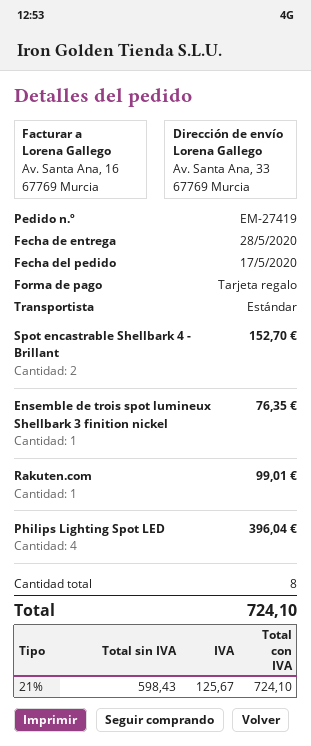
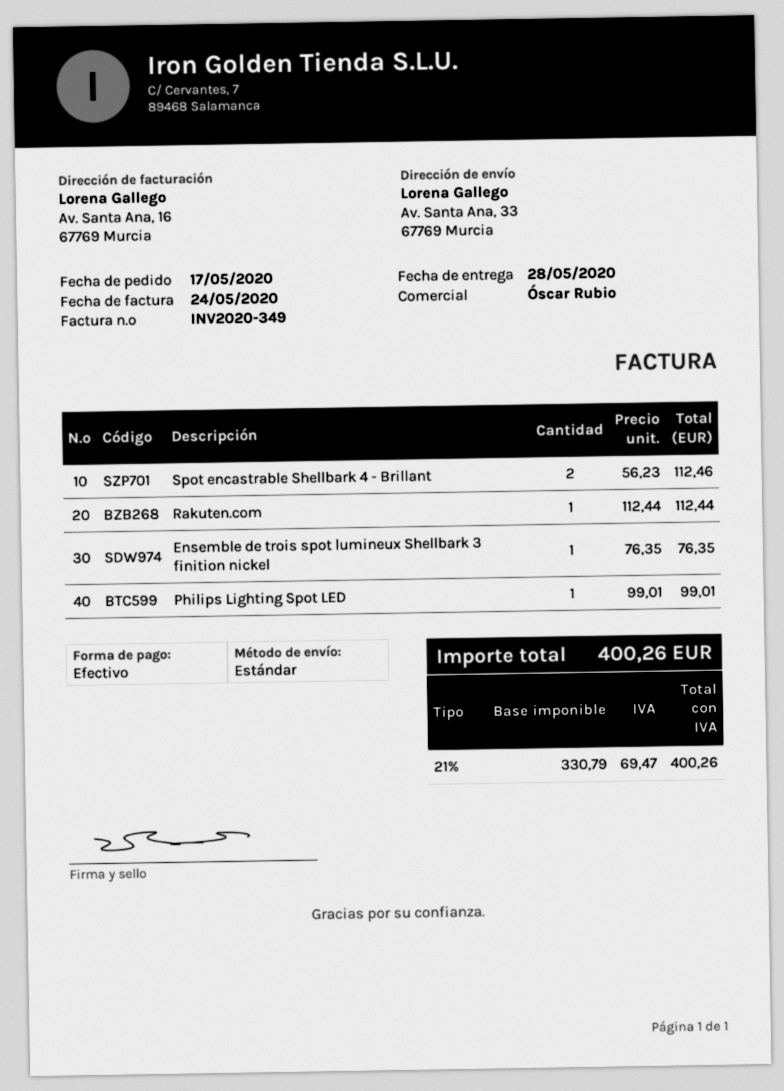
payment method: gift card -> cash
Spot encastrable Shellbark 4 - Brillant: 2 for 152.70 -> 2 for 112.46
Rakuten.com: 1 for 99.01 -> 1 for 112.44
Philips Lighting Spot LED: 4 for 396.04 -> 1 for 99.01
net: 598.43 -> 330.79
tax: 21% = 125.67 -> 21% = 69.47
total: 724.10 -> 400.26

